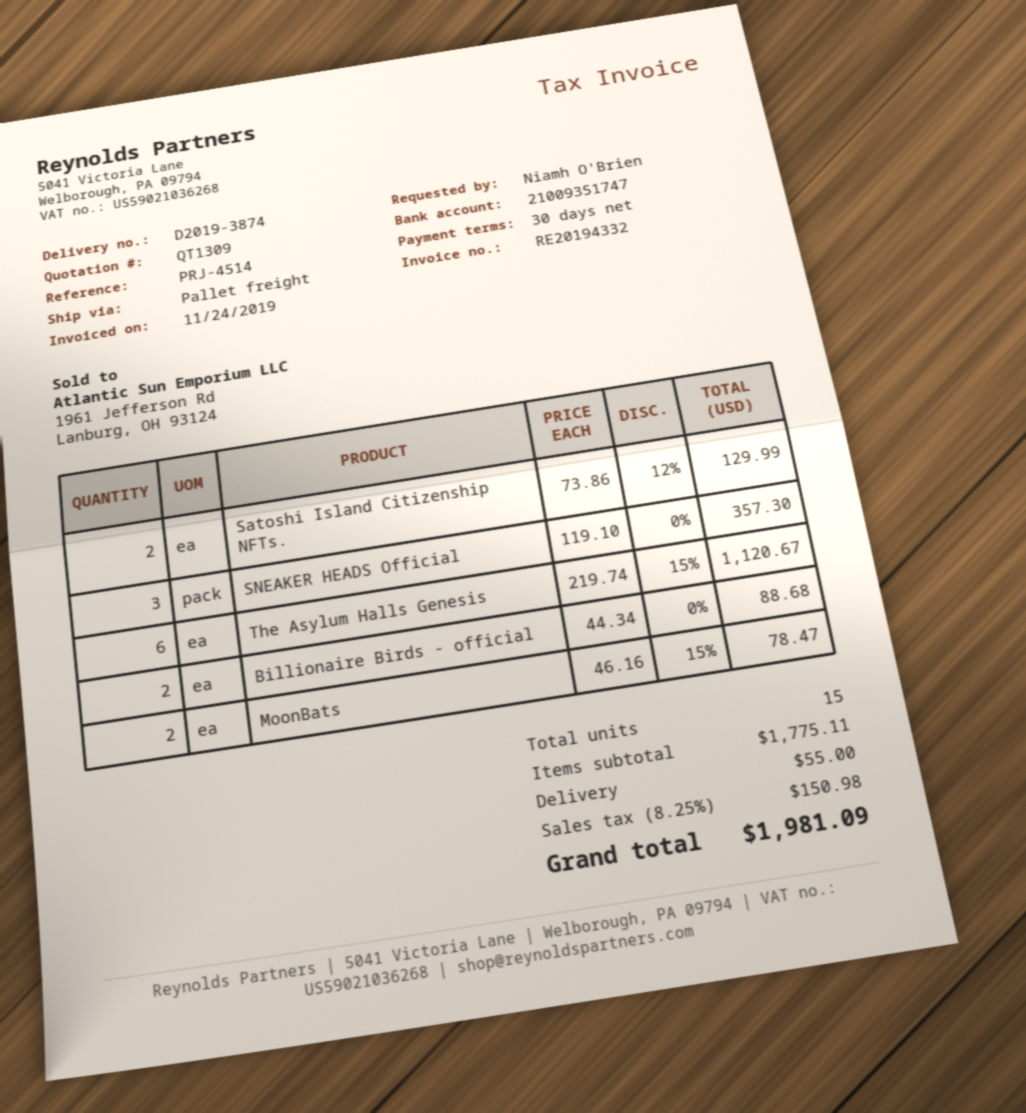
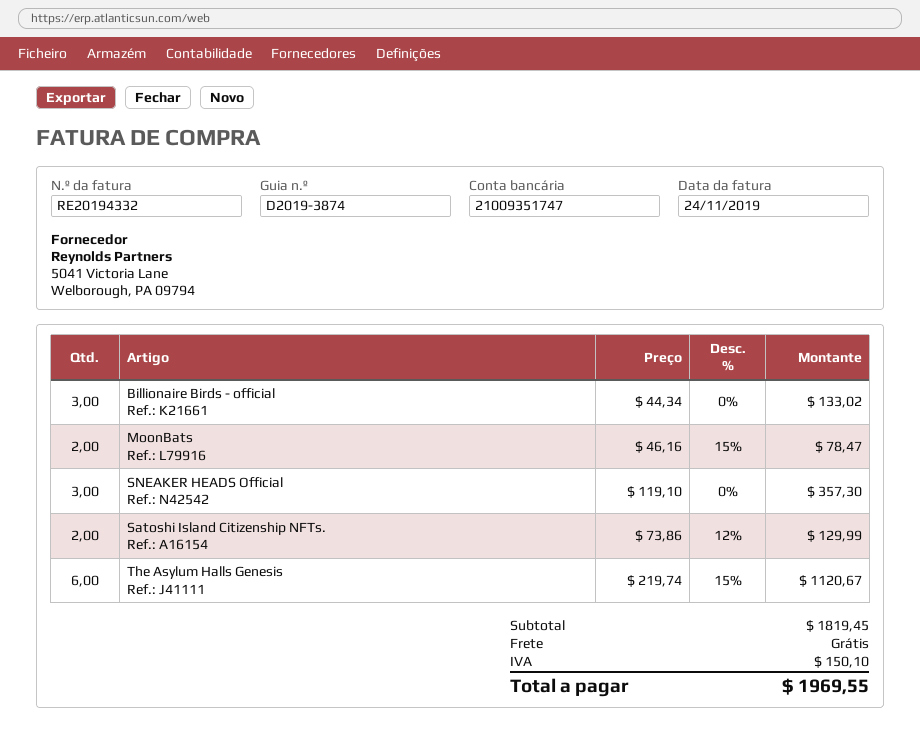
Billionaire Birds - official: 2 x 44.34 = 88.68 -> 3 x 44.34 = 133.02
subtotal: 1775.11 -> 1819.45
shipping: 55.00 -> 0.00
tax: 150.98 -> 150.10
total: 1981.09 -> 1969.55

